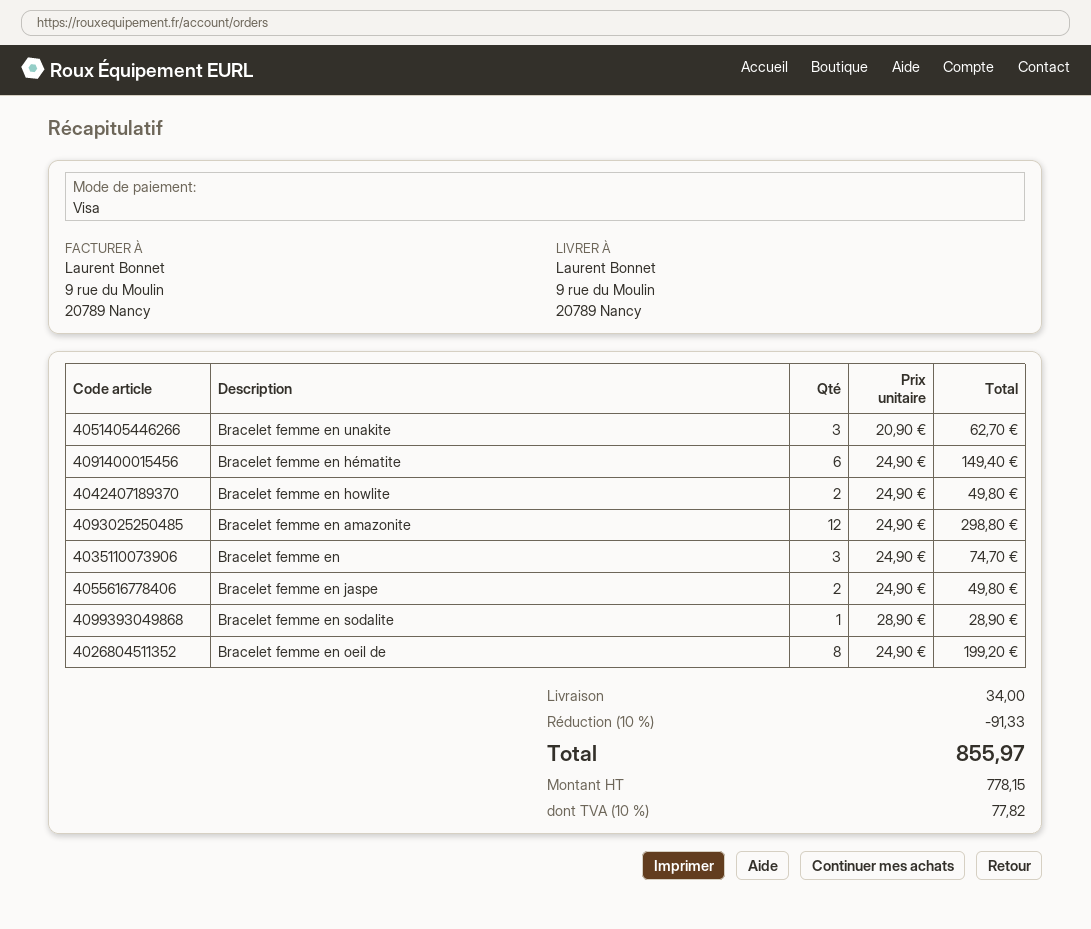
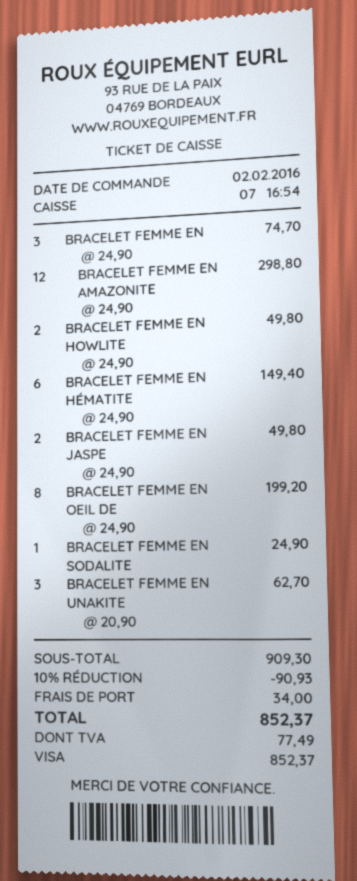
Bracelet femme en sodalite: 1 x 28.90 = 28.90 -> 1 x 24.90 = 24.90
discount: 10% = 91.33 -> 10% = 90.93
tax: 77.82 -> 77.49
total: 855.97 -> 852.37

